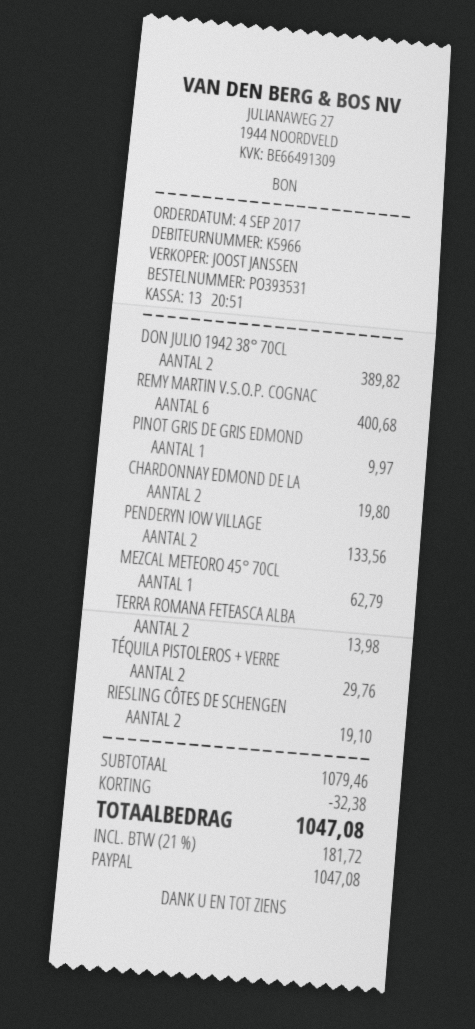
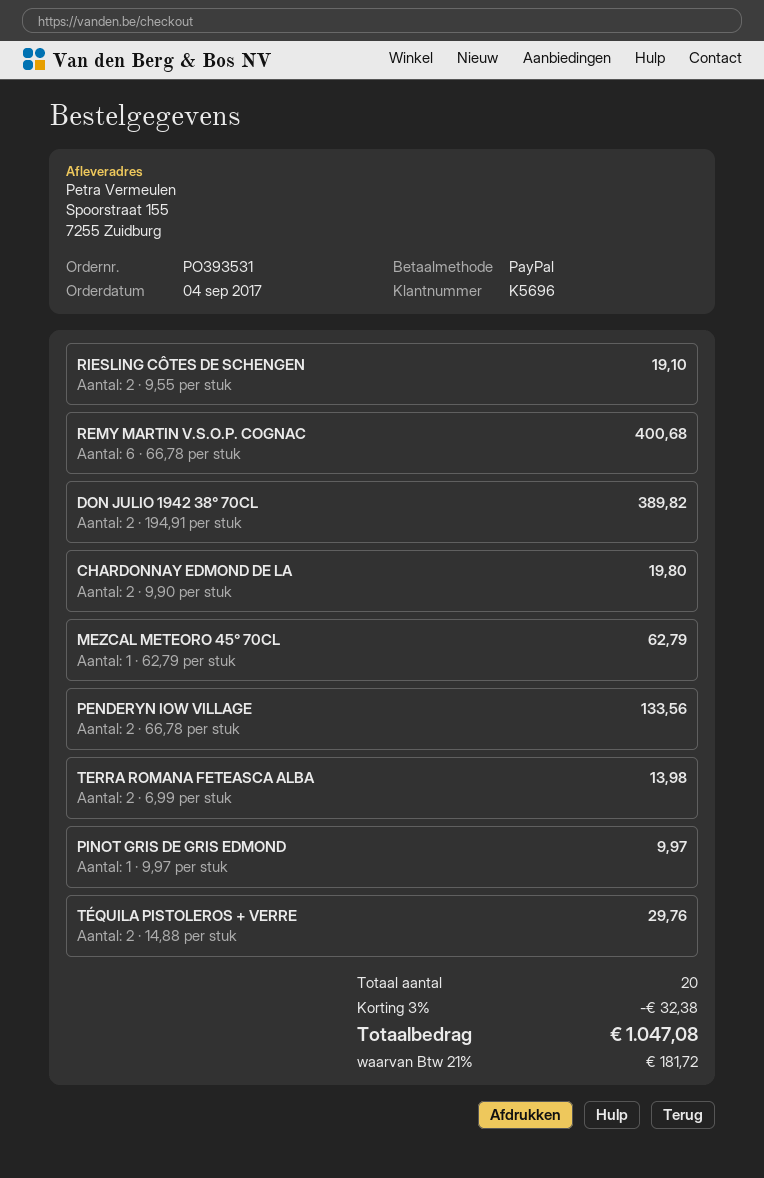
customer number: K5966 -> K5696

